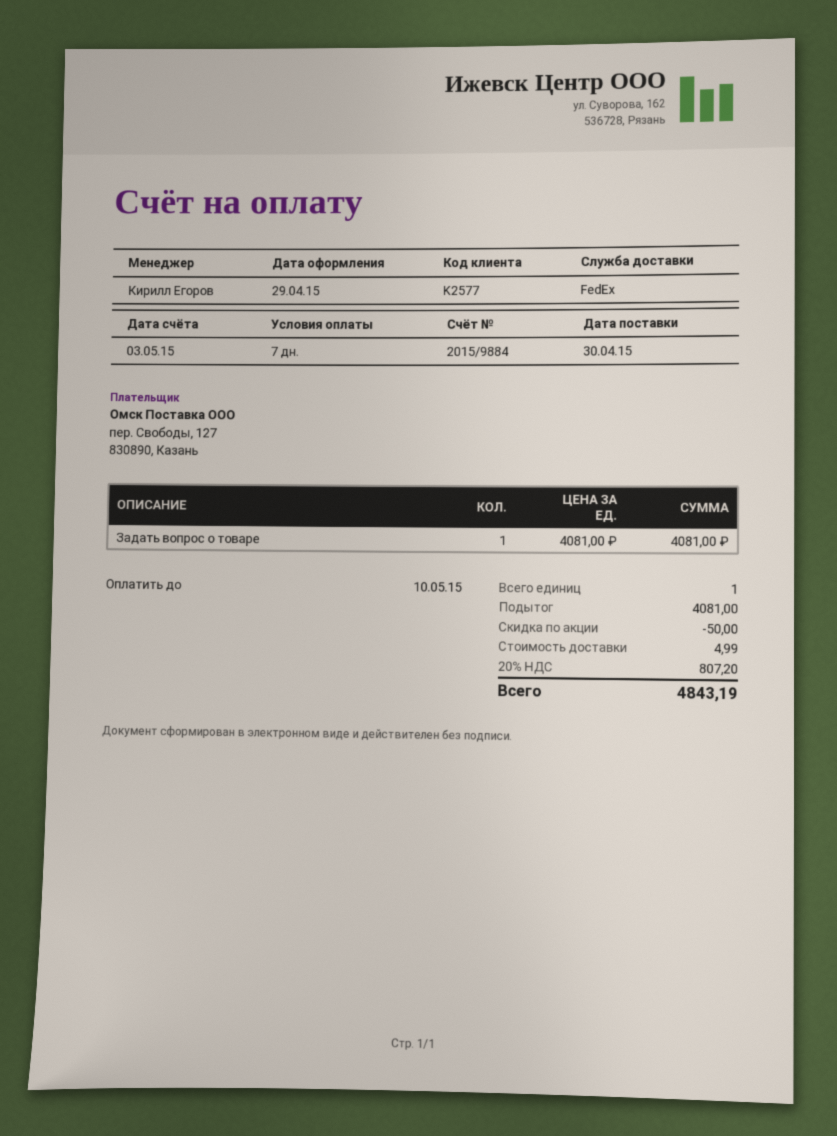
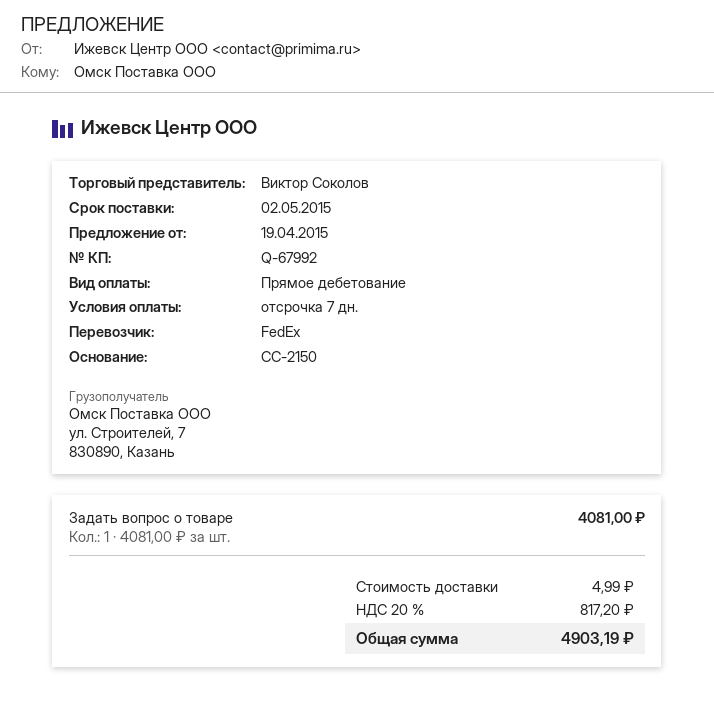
delivery date: 2015-04-30 -> 2015-05-02
sales rep: Кирилл Егоров -> Виктор Соколов
discount: 50.00 -> none
tax: 20% = 807.20 -> 20% = 817.20
total: 4843.19 -> 4903.19

